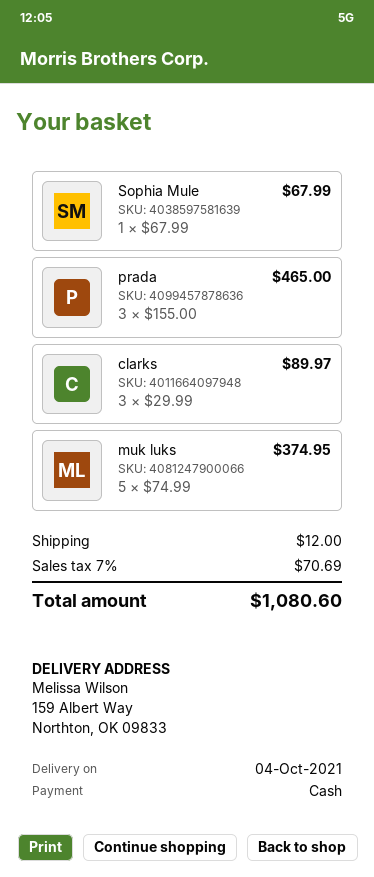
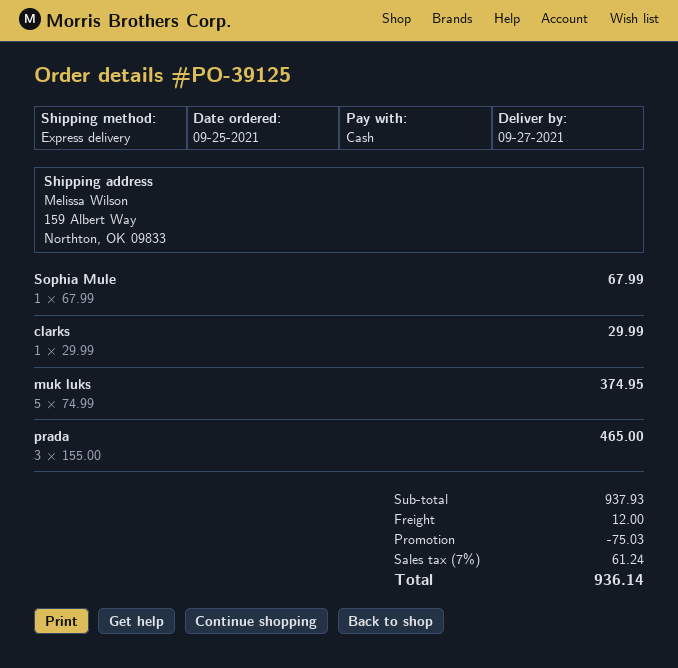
delivery date: 2021-10-04 -> 2021-09-27
clarks: 3 x 29.99 = 89.97 -> 1 x 29.99 = 29.99
discount: none -> 75.03
tax: 7% = 70.69 -> 7% = 61.24
total: 1080.60 -> 936.14

